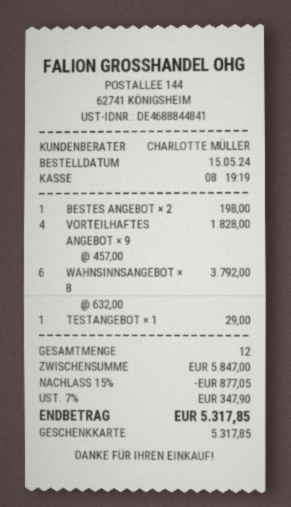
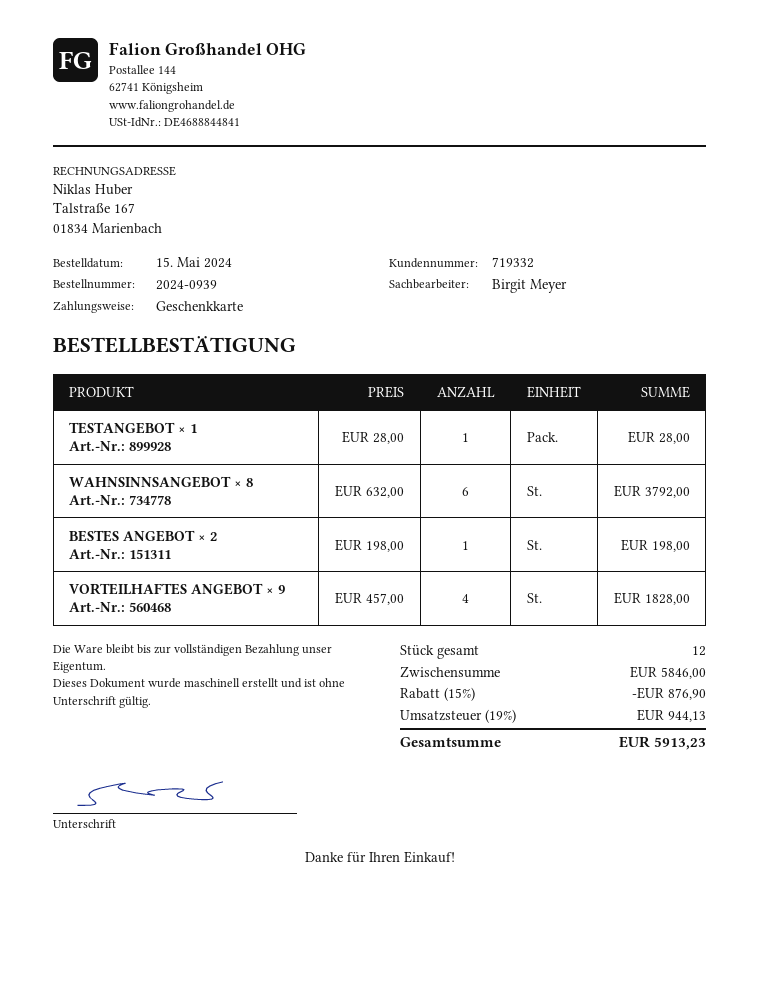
sales rep: CHARLOTTE MÜLLER -> Birgit Meyer
TESTANGEBOT × 1: 1 x 29.00 = 29.00 -> 1 x 28.00 = 28.00
subtotal: 5847.00 -> 5846.00
discount: 15% = 877.05 -> 15% = 876.90
tax: 7% = 347.90 -> 19% = 944.13
total: 5317.85 -> 5913.23

